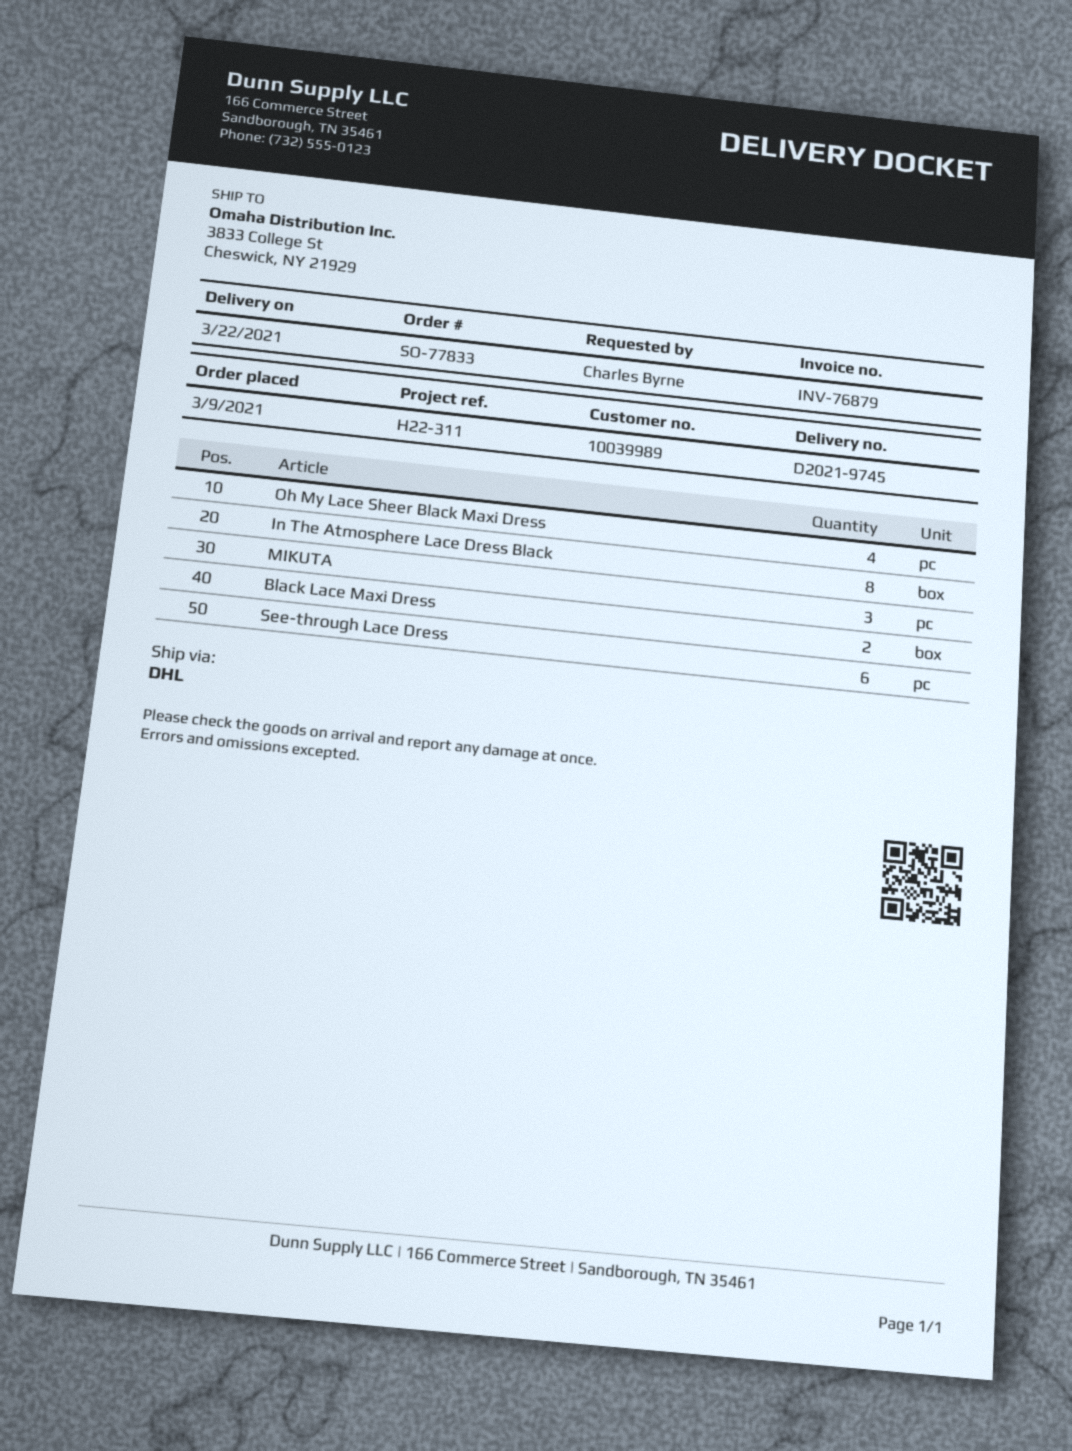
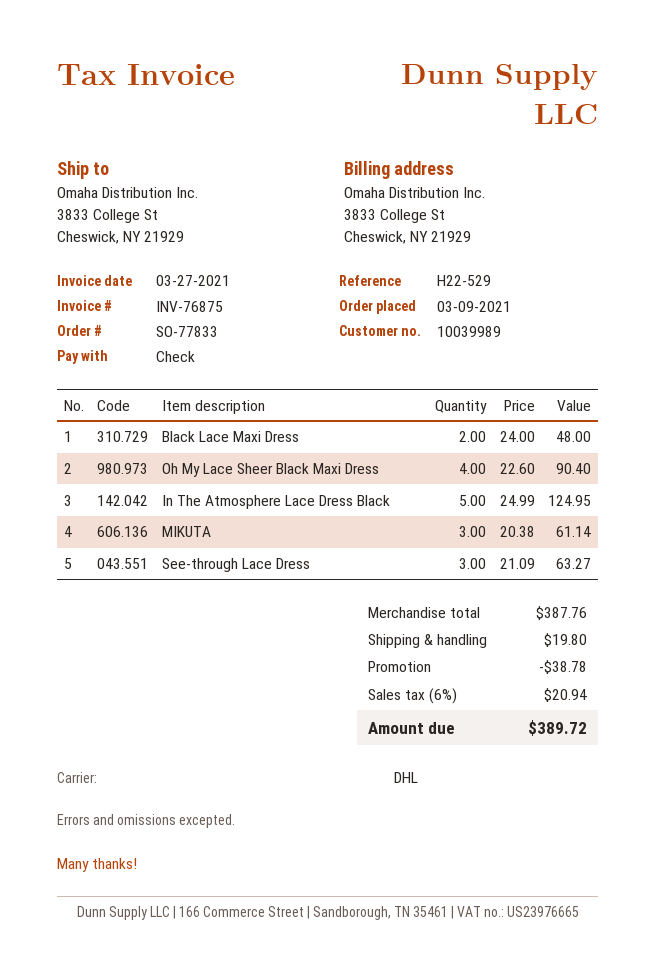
invoice number: INV-76879 -> INV-76875
reference: H22-311 -> H22-529
In The Atmosphere Lace Dress Black: 8 -> 5
See-through Lace Dress: 6 -> 3

